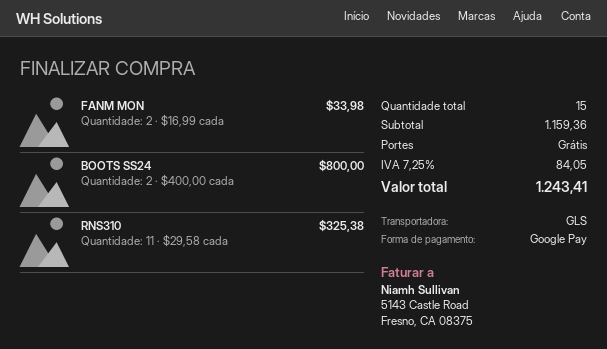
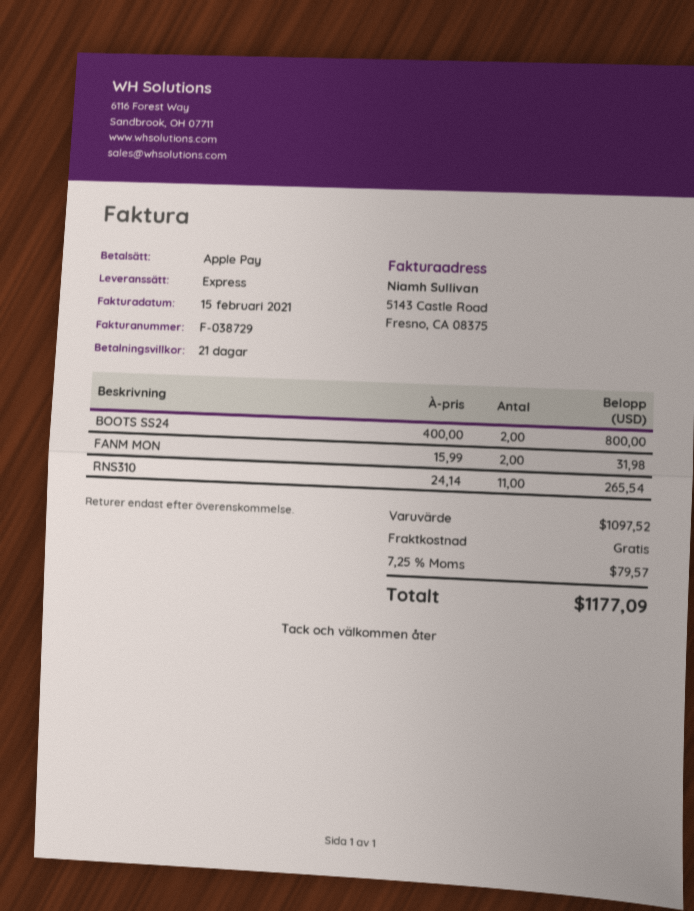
payment method: Google Pay -> Apple Pay
shipping method: GLS -> express
FANM MON: 2 x 16.99 = 33.98 -> 2 x 15.99 = 31.98
RNS310: 11 x 29.58 = 325.38 -> 11 x 24.14 = 265.54
subtotal: 1159.36 -> 1097.52
tax: 7.25% = 84.05 -> 7.25% = 79.57
total: 1243.41 -> 1177.09

